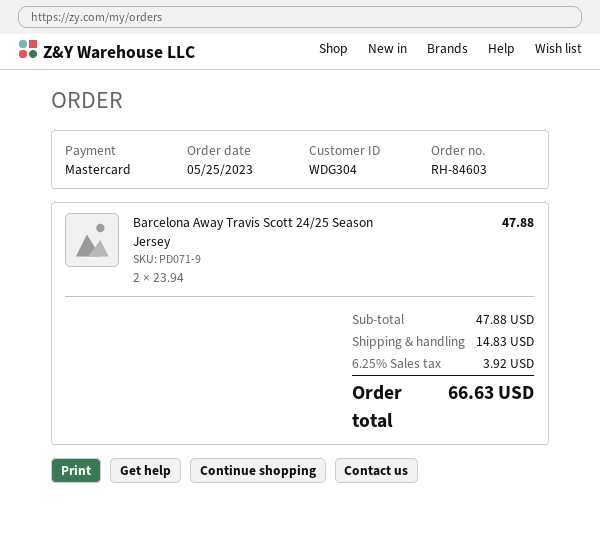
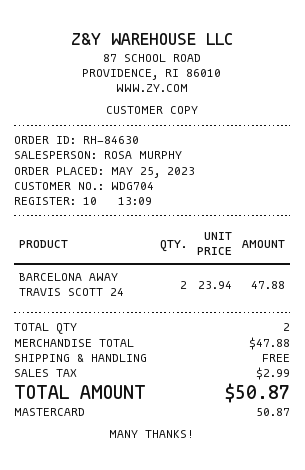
order number: RH-84603 -> RH-84630
customer number: WDG304 -> WDG704
shipping: 14.83 -> 0.00
tax: 3.92 -> 2.99
total: 66.63 -> 50.87

